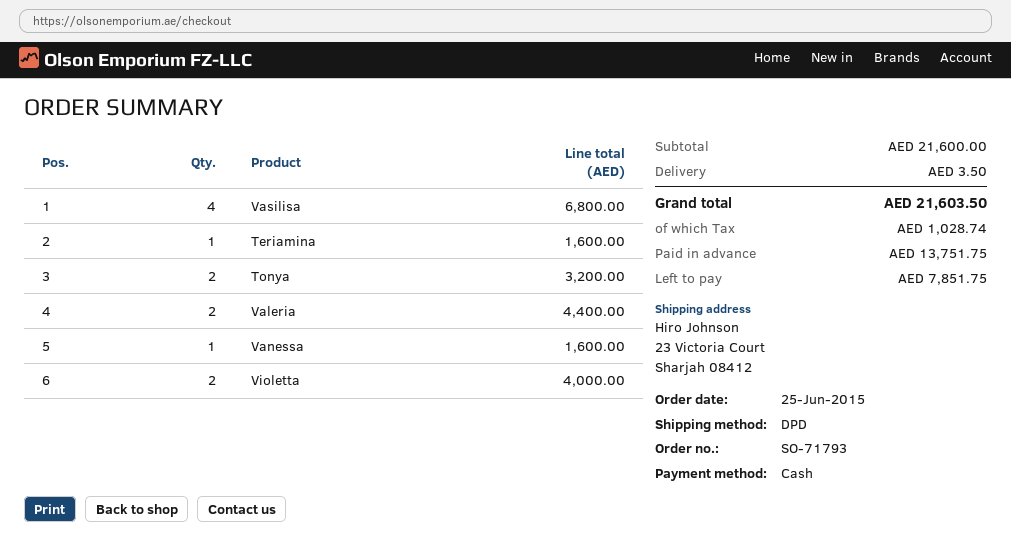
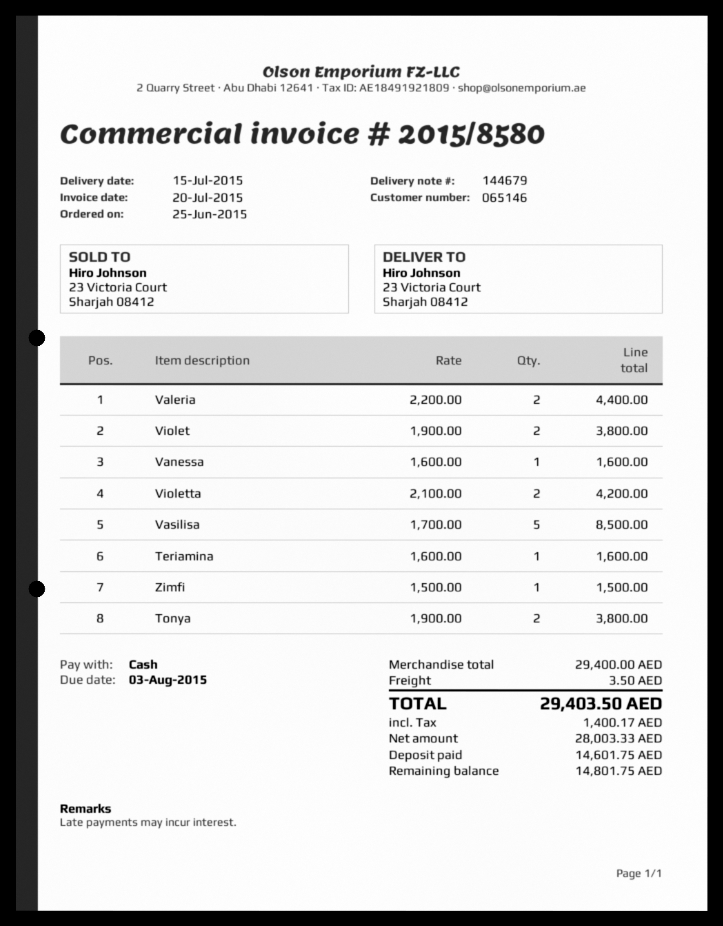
Vasilisa: 4 for 6800.00 -> 5 for 8500.00
Tonya: 2 for 3200.00 -> 2 for 3800.00
Violetta: 2 for 4000.00 -> 2 for 4200.00
Violet: none -> 2 for 3800.00
Zimfi: none -> 1 for 1500.00
subtotal: 21600.00 -> 29400.00
tax: 1028.74 -> 1400.17
total: 21603.50 -> 29403.50
deposit: 13751.75 -> 14601.75
balance: 7851.75 -> 14801.75

